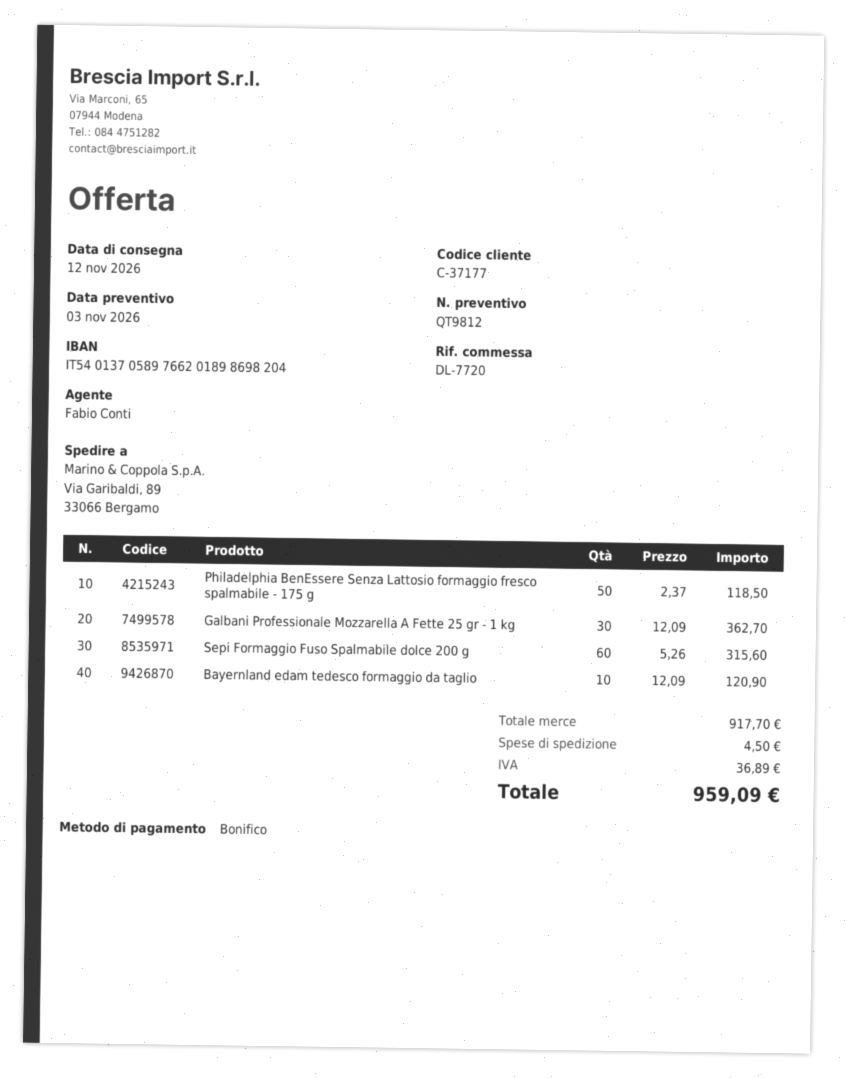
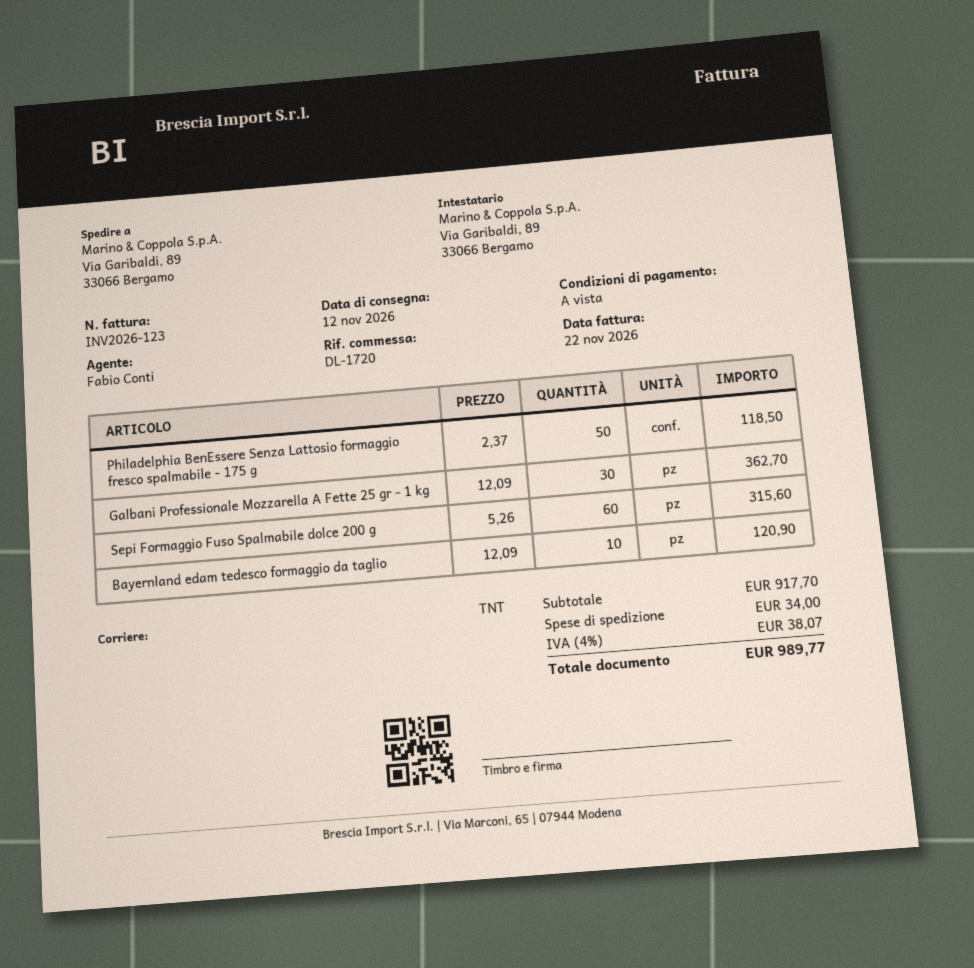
reference: DL-7720 -> DL-1720
shipping: 4.50 -> 34.00
tax: 36.89 -> 38.07
total: 959.09 -> 989.77

